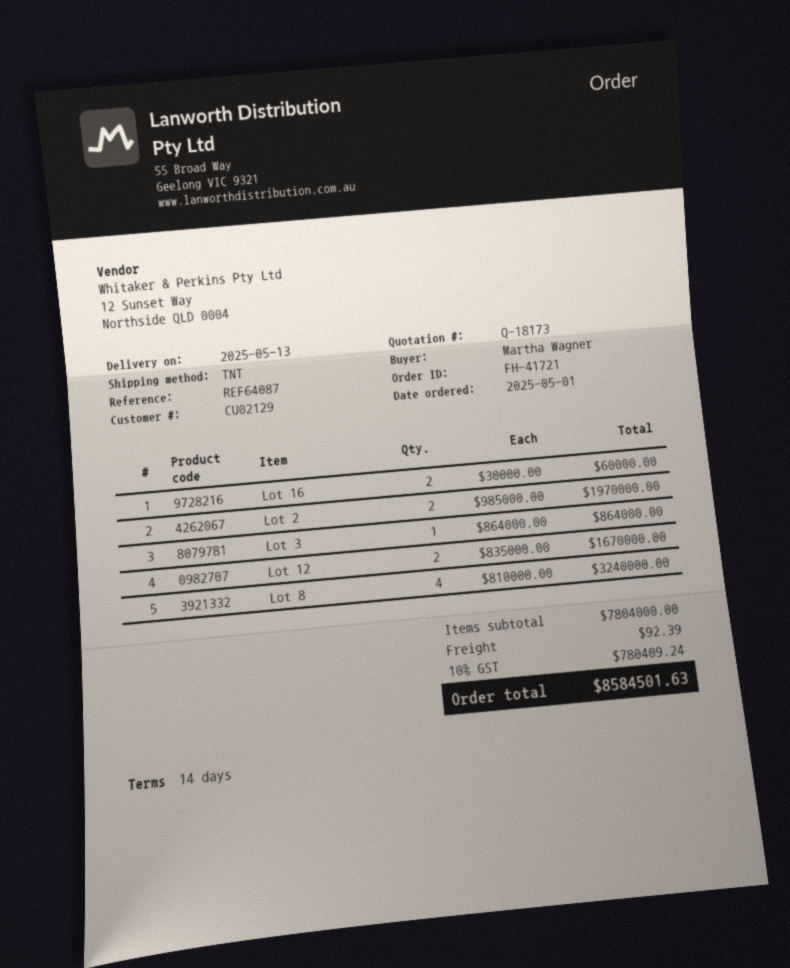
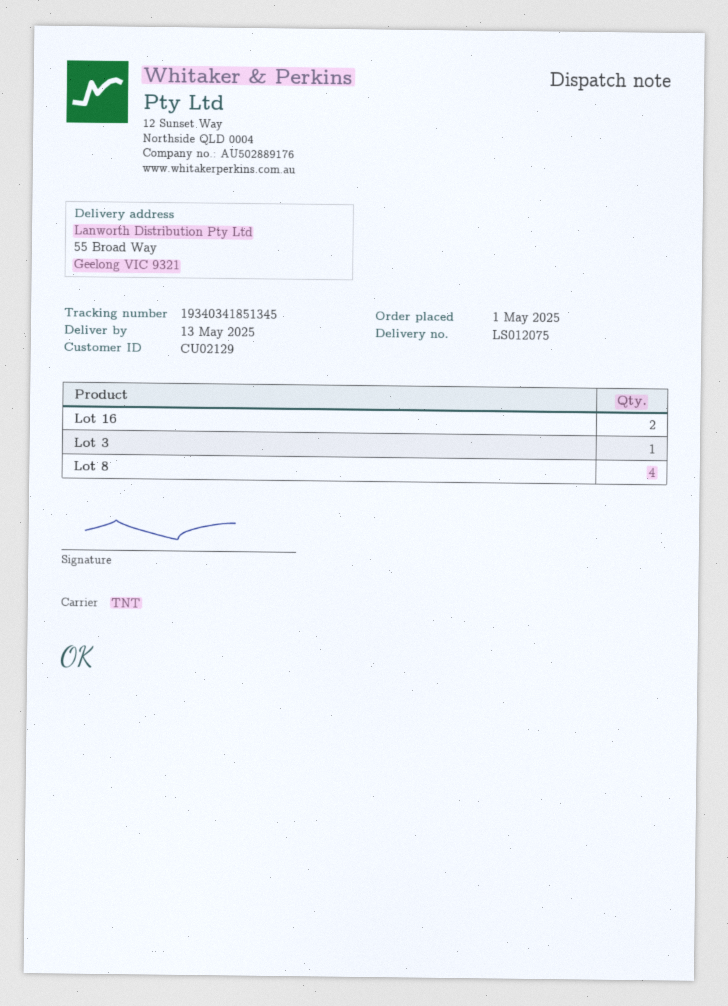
Lot 2: 2 -> none
Lot 12: 2 -> none

